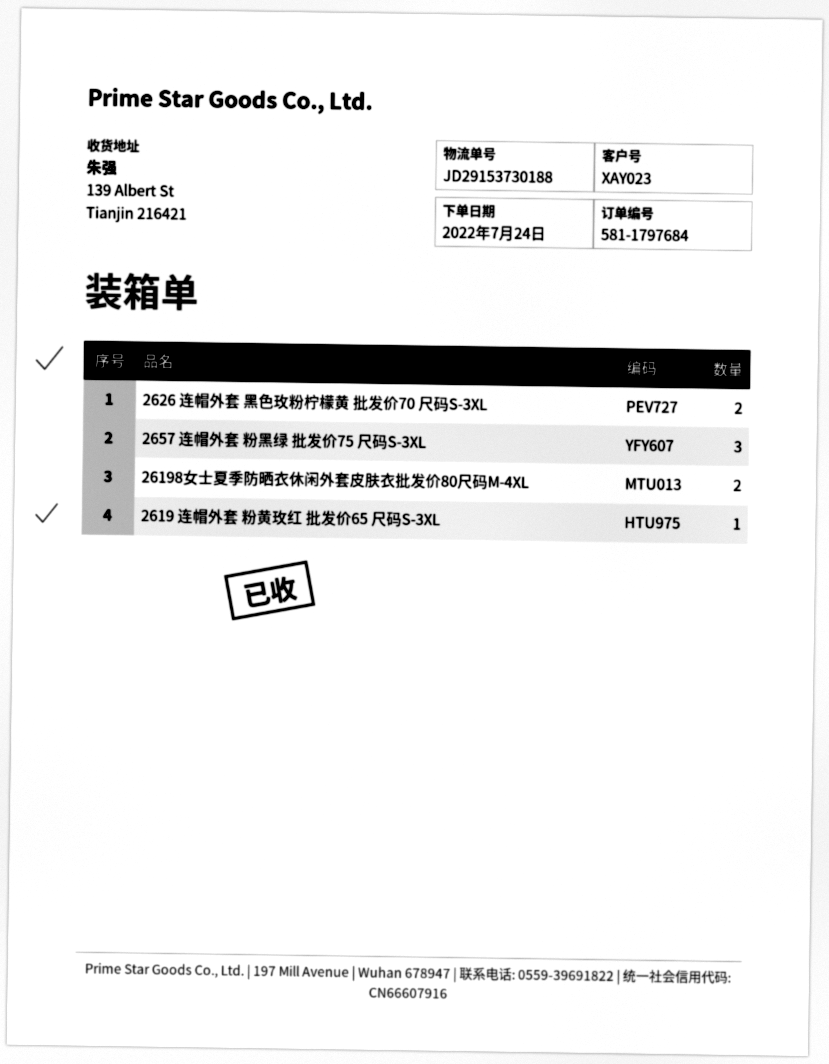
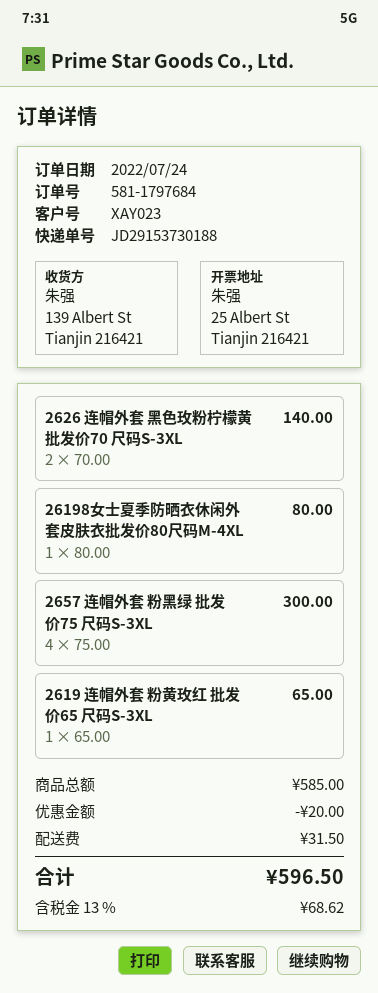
2657 连帽外套 粉黑绿 批发价75 尺码S-3XL: 3 -> 4
26198女士夏季防晒衣休闲外套皮肤衣批发价80尺码M-4XL: 2 -> 1

